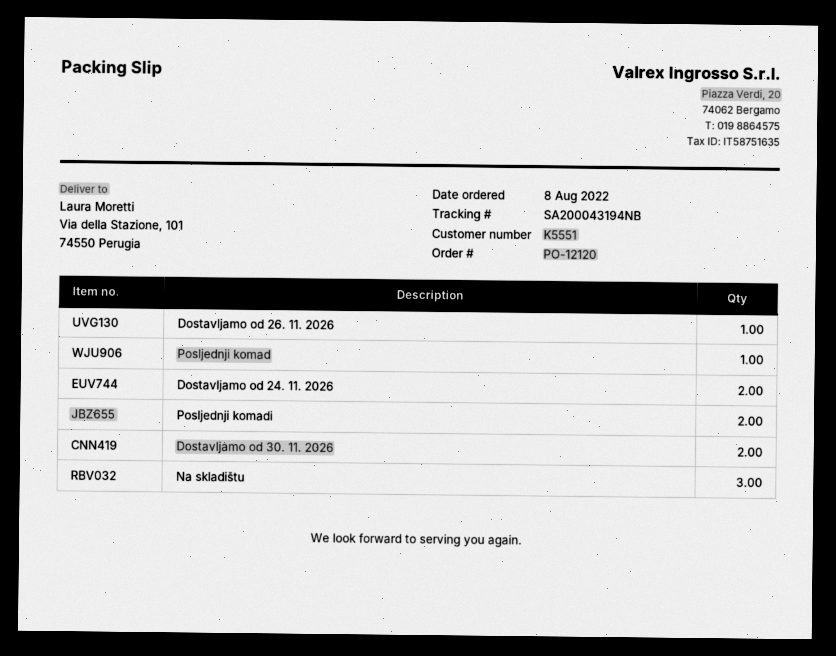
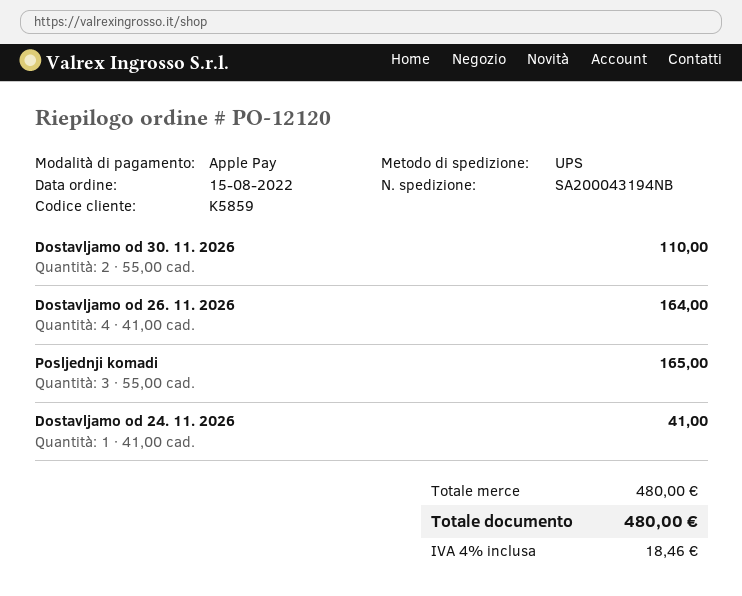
order date: 2022-08-08 -> 2022-08-15
customer number: K5551 -> K5859
Dostavljamo od 26. 11. 2026: 1 -> 4
Posljednji komad: 1 -> none
Dostavljamo od 24. 11. 2026: 2 -> 1
Posljednji komadi: 2 -> 3
Na skladištu: 3 -> none

